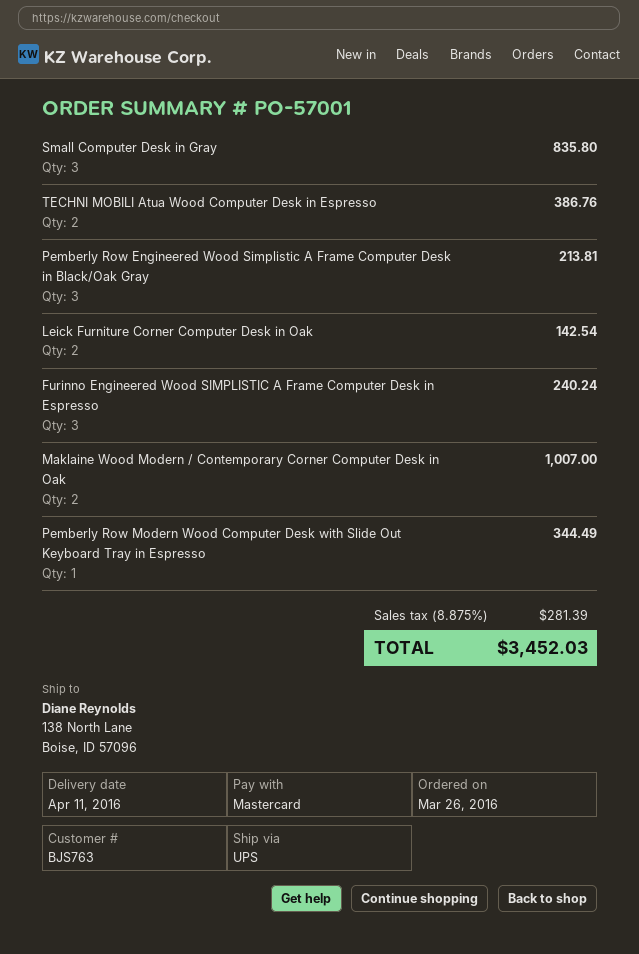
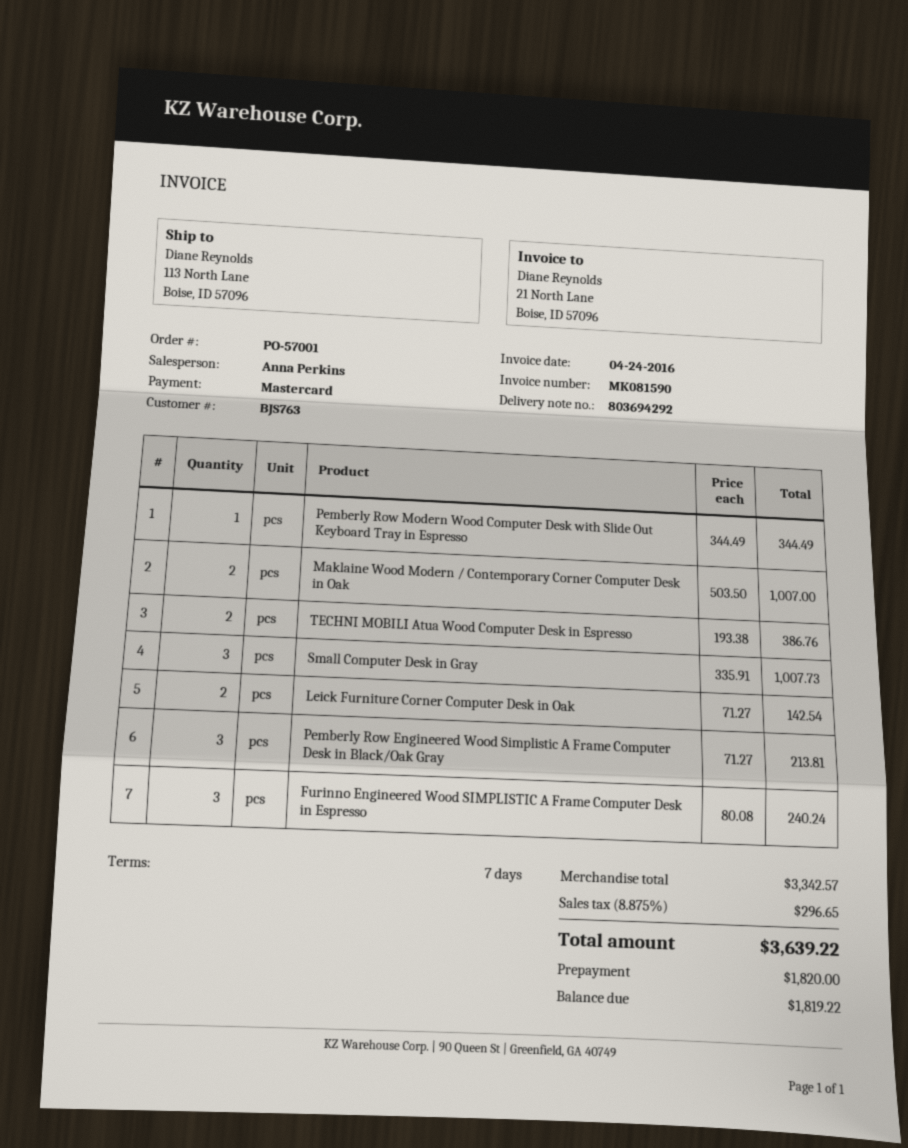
ship to: 138 North Lane, Boise, ID 57096 -> 113 North Lane, Boise, ID 57096
Small Computer Desk in Gray: 3 for 835.80 -> 3 for 1007.73
tax: 8.875% = 281.39 -> 8.875% = 296.65
total: 3452.03 -> 3639.22

